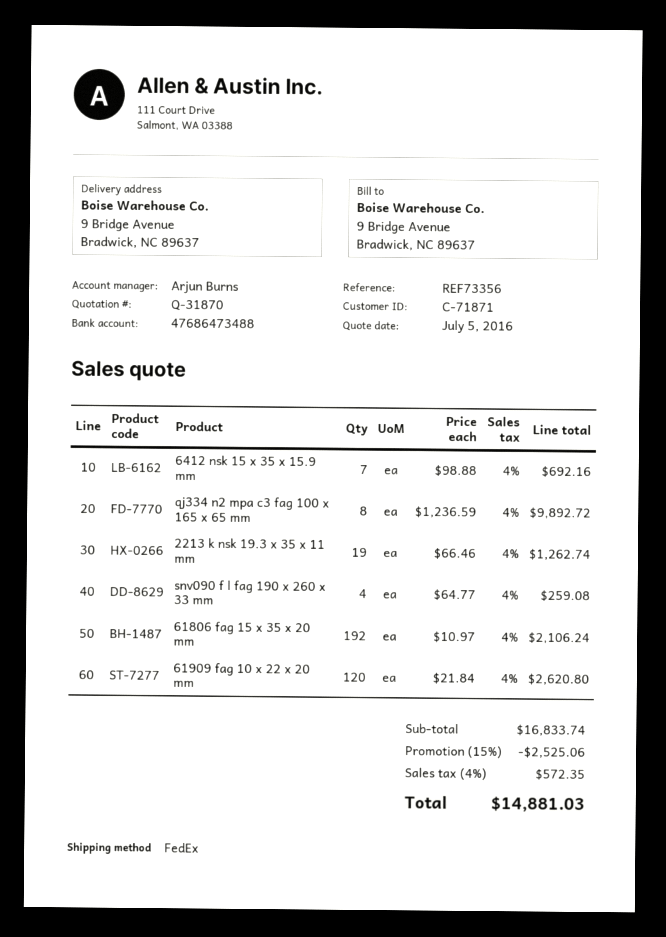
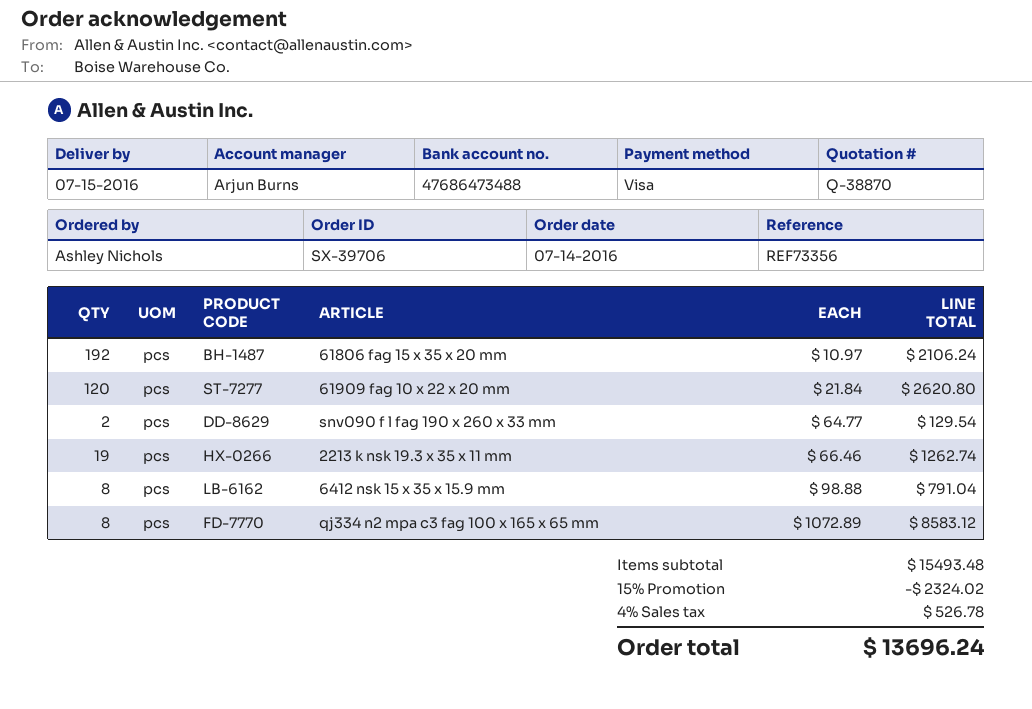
quote number: Q-31870 -> Q-38870
6412 nsk 15 x 35 x 15.9 mm: 7 x 98.88 = 692.16 -> 8 x 98.88 = 791.04
qj334 n2 mpa c3 fag 100 x 165 x 65 mm: 8 x 1236.59 = 9892.72 -> 8 x 1072.89 = 8583.12
snv090 f l fag 190 x 260 x 33 mm: 4 x 64.77 = 259.08 -> 2 x 64.77 = 129.54
subtotal: 16833.74 -> 15493.48
discount: 15% = 2525.06 -> 15% = 2324.02
tax: 4% = 572.35 -> 4% = 526.78
total: 14881.03 -> 13696.24

